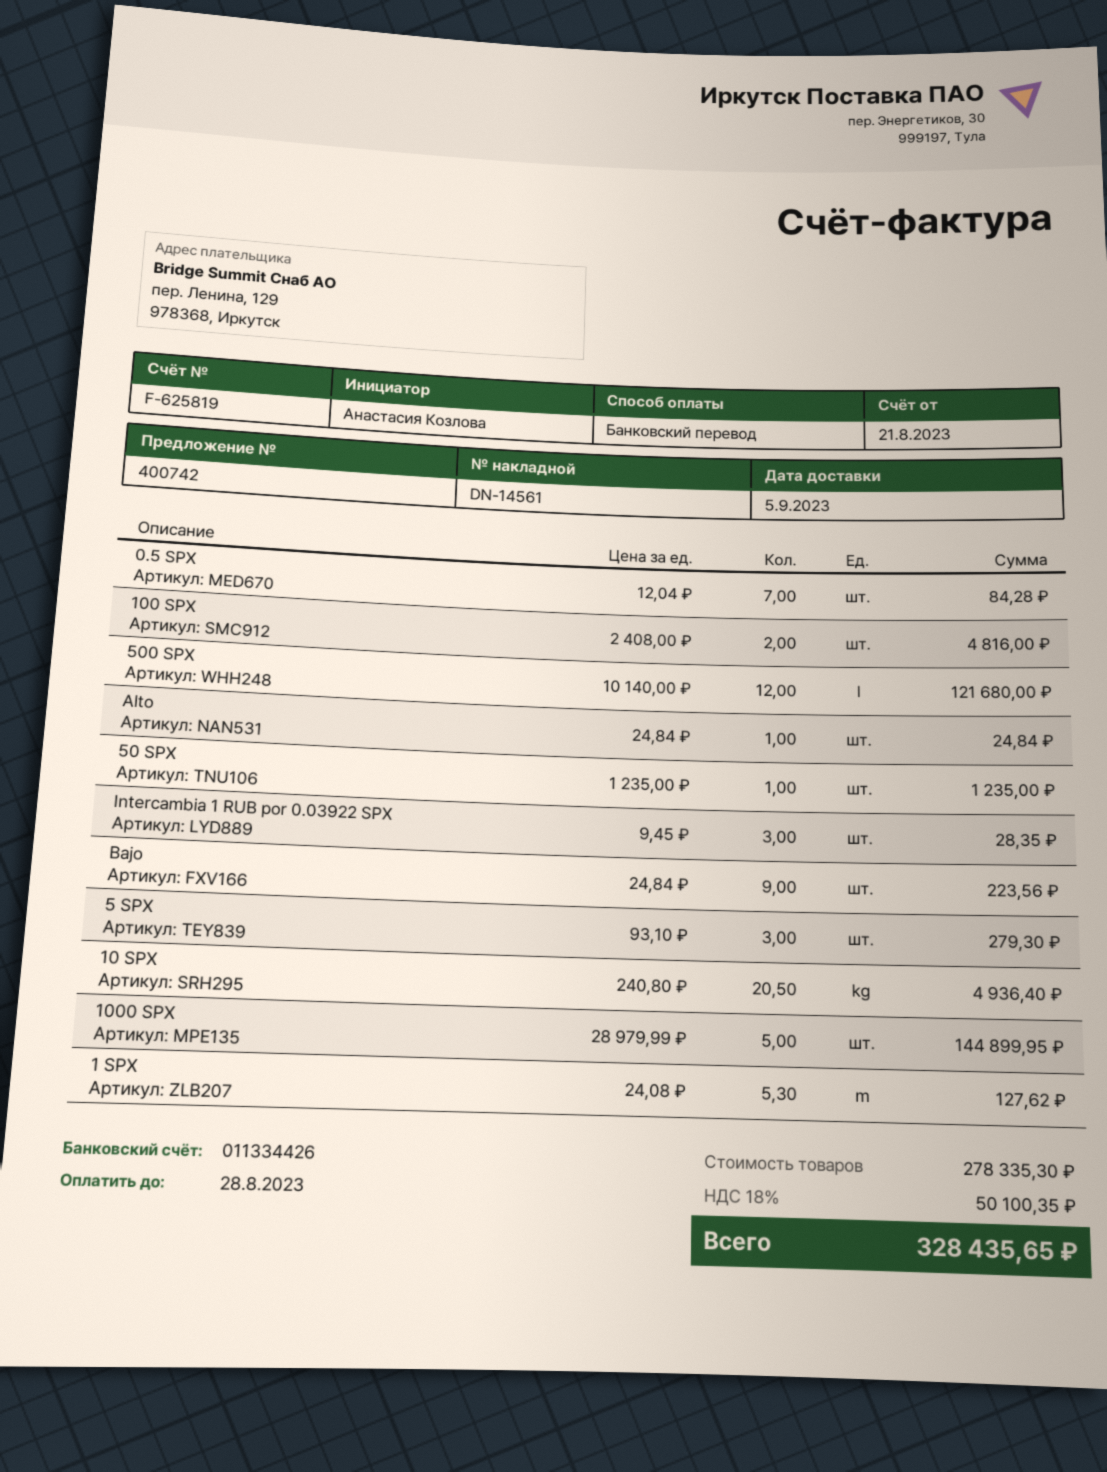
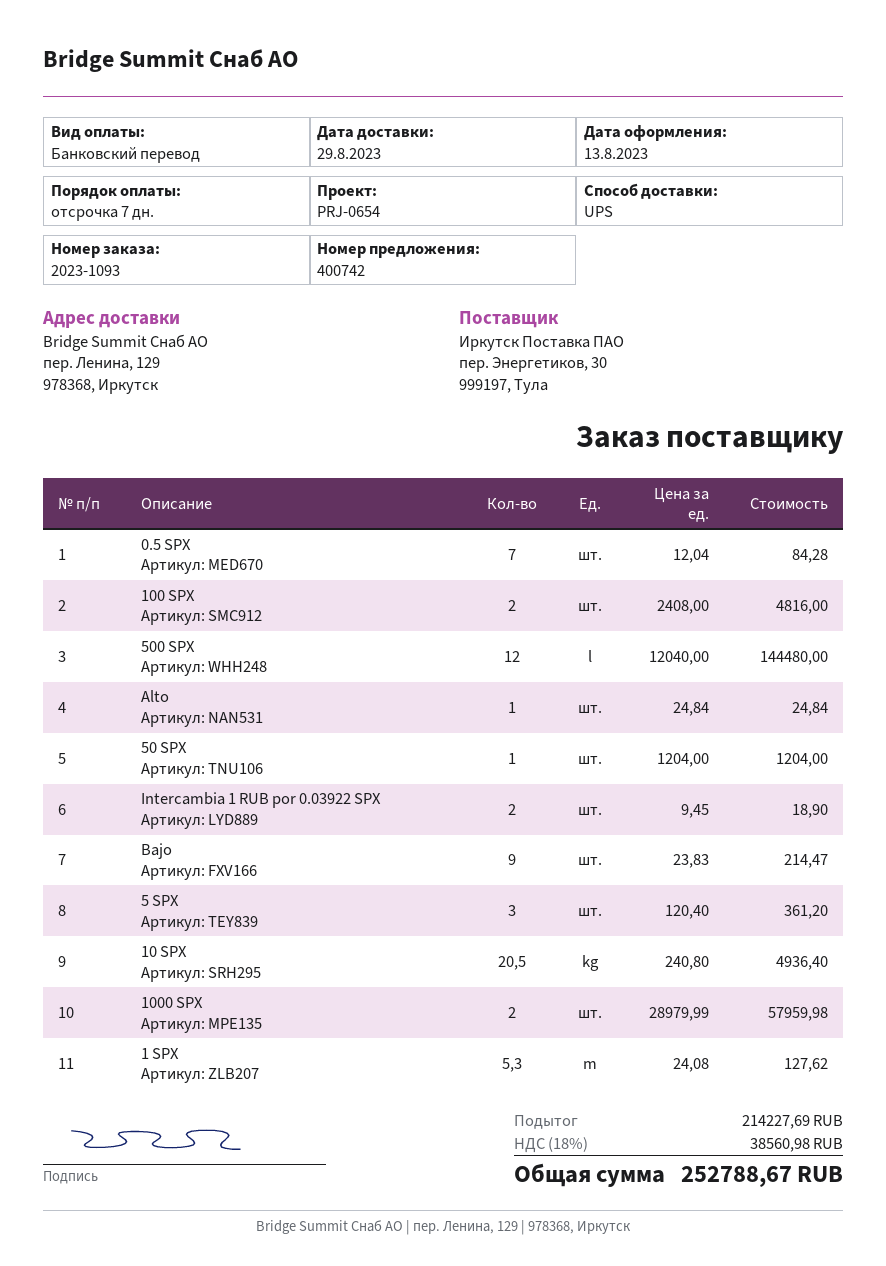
delivery date: 2023-09-05 -> 2023-08-29
500 SPX: 12 x 10140.00 = 121680.00 -> 12 x 12040.00 = 144480.00
50 SPX: 1 x 1235.00 = 1235.00 -> 1 x 1204.00 = 1204.00
Intercambia 1 RUB por 0.03922 SPX: 3 x 9.45 = 28.35 -> 2 x 9.45 = 18.90
Bajo: 9 x 24.84 = 223.56 -> 9 x 23.83 = 214.47
5 SPX: 3 x 93.10 = 279.30 -> 3 x 120.40 = 361.20
1000 SPX: 5 x 28979.99 = 144899.95 -> 2 x 28979.99 = 57959.98
subtotal: 278335.30 -> 214227.69
tax: 18% = 50100.35 -> 18% = 38560.98
total: 328435.65 -> 252788.67

